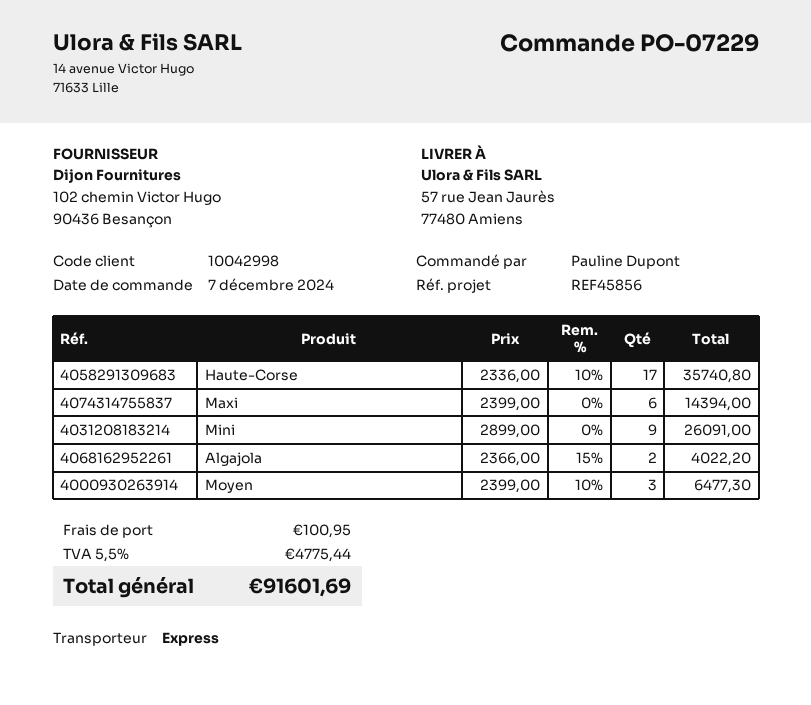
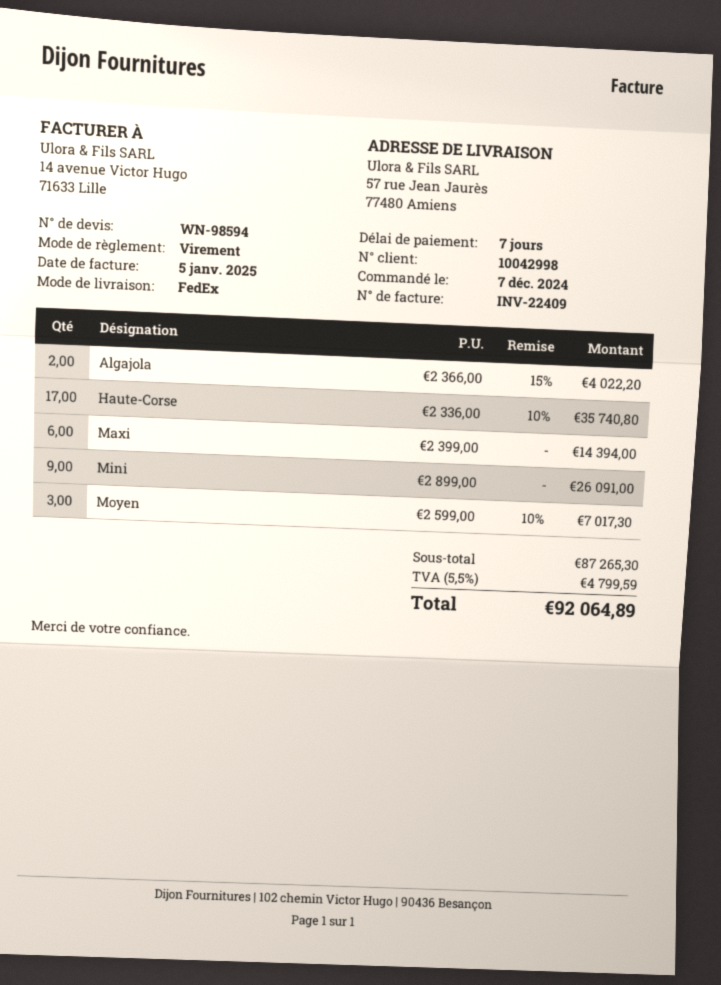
shipping method: express -> FedEx
Moyen: 3 x 2399.00 - 10% = 6477.30 -> 3 x 2599.00 - 10% = 7017.30
shipping: 100.95 -> none
tax: 5.5% = 4775.44 -> 5.5% = 4799.59
total: 91601.69 -> 92064.89

